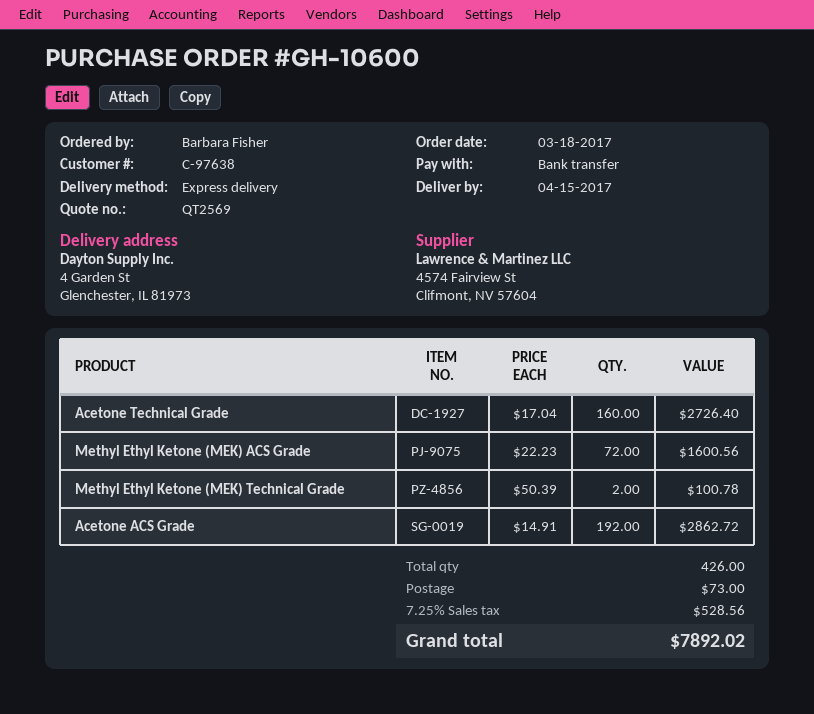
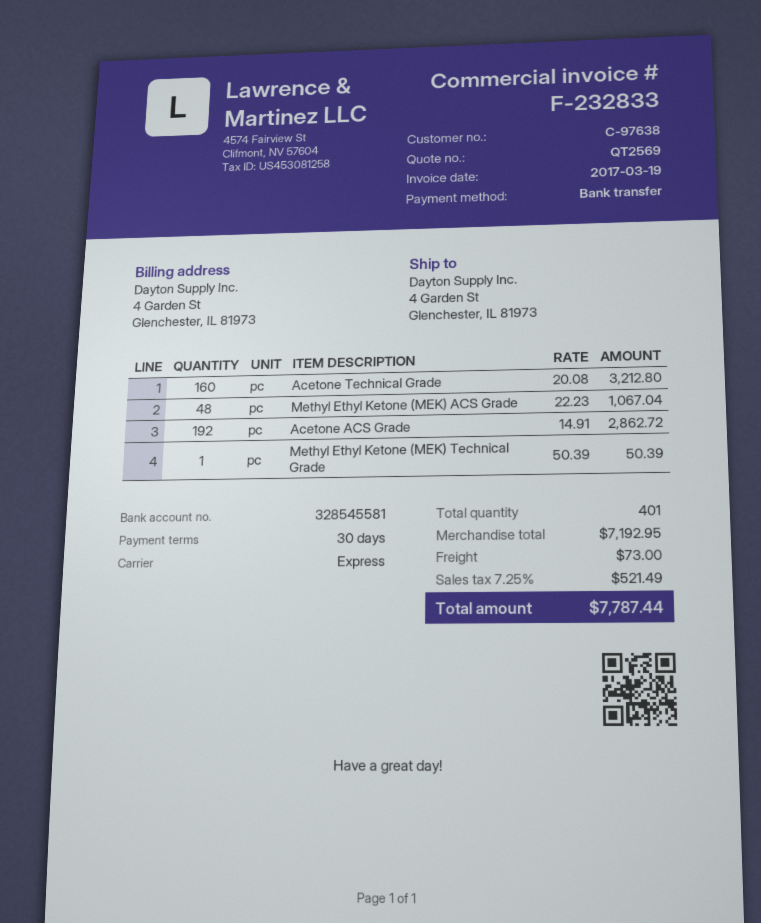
Acetone Technical Grade: 160 x 17.04 = 2726.40 -> 160 x 20.08 = 3212.80
Methyl Ethyl Ketone (MEK) ACS Grade: 72 x 22.23 = 1600.56 -> 48 x 22.23 = 1067.04
Methyl Ethyl Ketone (MEK) Technical Grade: 2 x 50.39 = 100.78 -> 1 x 50.39 = 50.39
total quantity: 426 -> 401
tax: 7.25% = 528.56 -> 7.25% = 521.49
total: 7892.02 -> 7787.44

